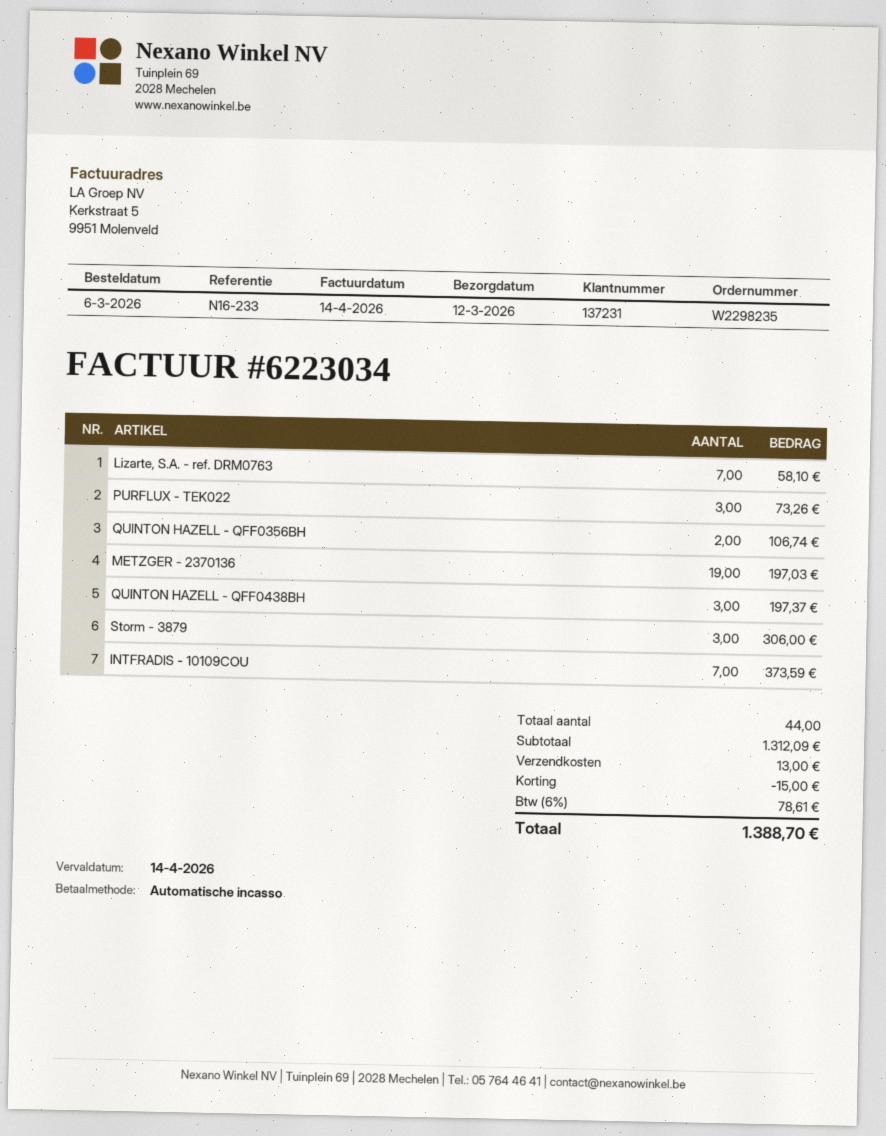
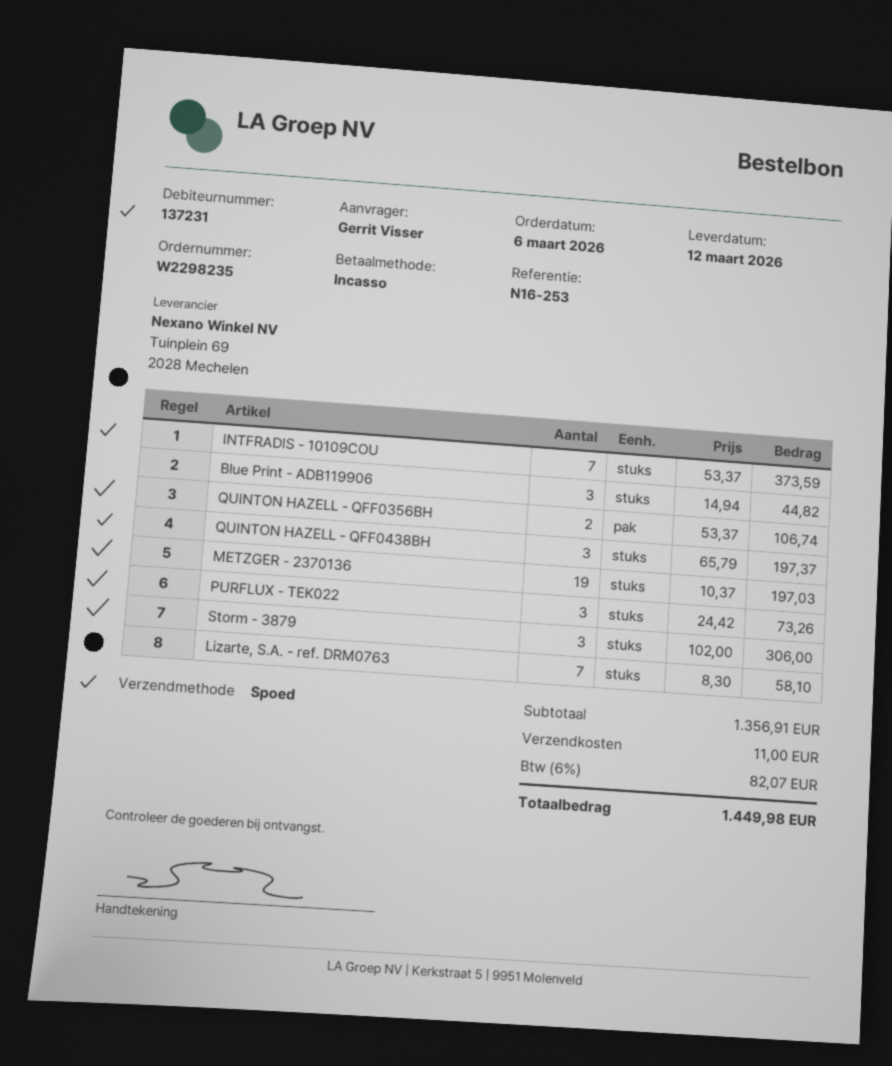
reference: N16-233 -> N16-253
Blue Print - ADB119906: none -> 3 for 44.82
subtotal: 1312.09 -> 1356.91
discount: 15.00 -> none
shipping: 13.00 -> 11.00
tax: 6% = 78.61 -> 6% = 82.07
total: 1388.70 -> 1449.98

